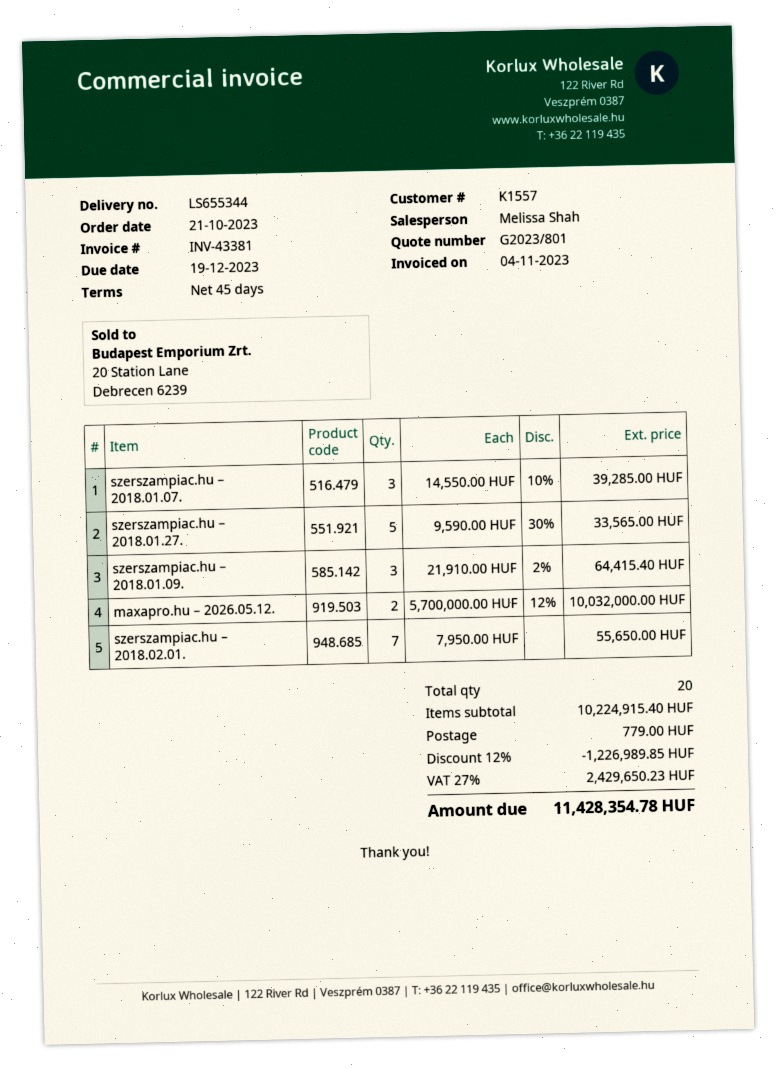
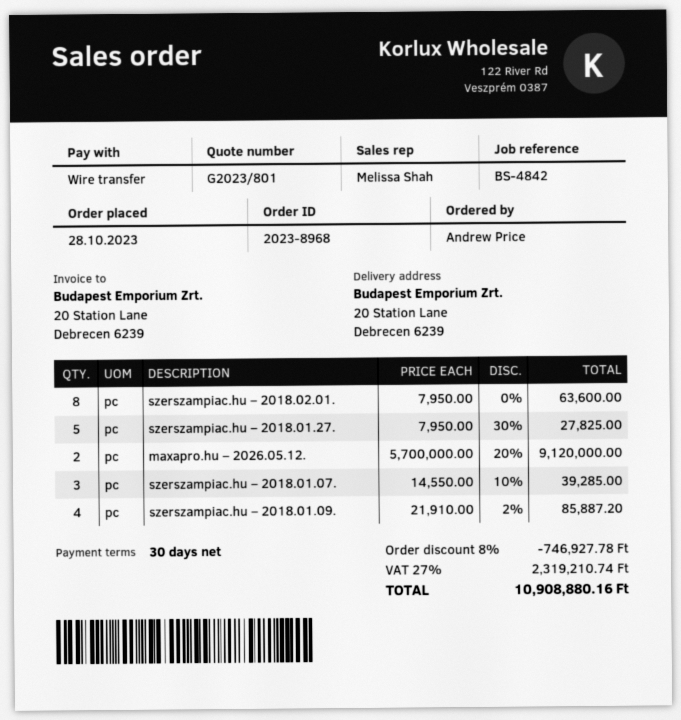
order date: 2023-10-21 -> 2023-10-28
payment terms: 45 days -> 30 days
szerszampiac.hu – 2018.01.27.: 5 x 9590.00 - 30% = 33565.00 -> 5 x 7950.00 - 30% = 27825.00
szerszampiac.hu – 2018.01.09.: 3 x 21910.00 - 2% = 64415.40 -> 4 x 21910.00 - 2% = 85887.20
maxapro.hu – 2026.05.12.: 2 x 5700000.00 - 12% = 10032000.00 -> 2 x 5700000.00 - 20% = 9120000.00
szerszampiac.hu – 2018.02.01.: 7 x 7950.00 = 55650.00 -> 8 x 7950.00 = 63600.00
discount: 12% = 1226989.85 -> 8% = 746927.78
shipping: 779.00 -> none
tax: 27% = 2429650.23 -> 27% = 2319210.74
total: 11428354.78 -> 10908880.16

